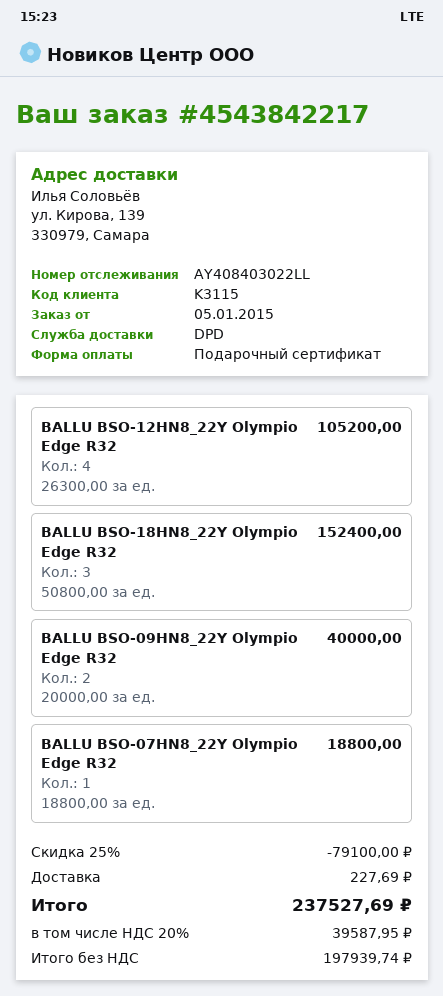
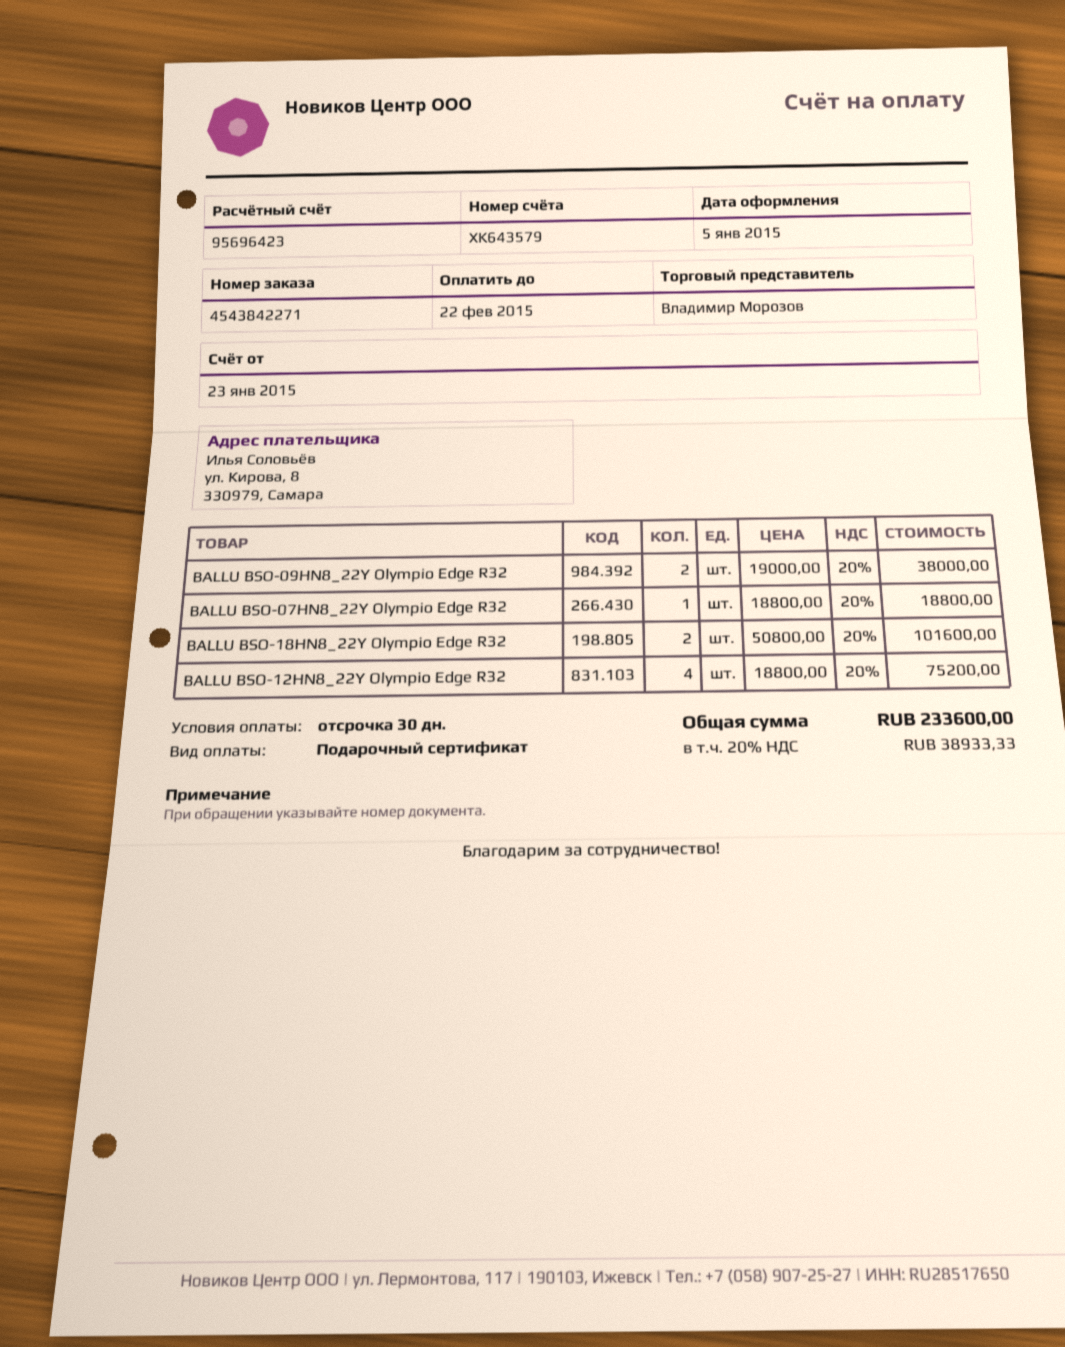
order number: 4543842217 -> 4543842271
BALLU BSO-12HN8_22Y Olympio Edge R32: 4 x 26300.00 = 105200.00 -> 4 x 18800.00 = 75200.00
BALLU BSO-18HN8_22Y Olympio Edge R32: 3 x 50800.00 = 152400.00 -> 2 x 50800.00 = 101600.00
BALLU BSO-09HN8_22Y Olympio Edge R32: 2 x 20000.00 = 40000.00 -> 2 x 19000.00 = 38000.00
discount: 25% = 79100.00 -> none
shipping: 227.69 -> none
tax: 20% = 39587.95 -> 20% = 38933.33
total: 237527.69 -> 233600.00

